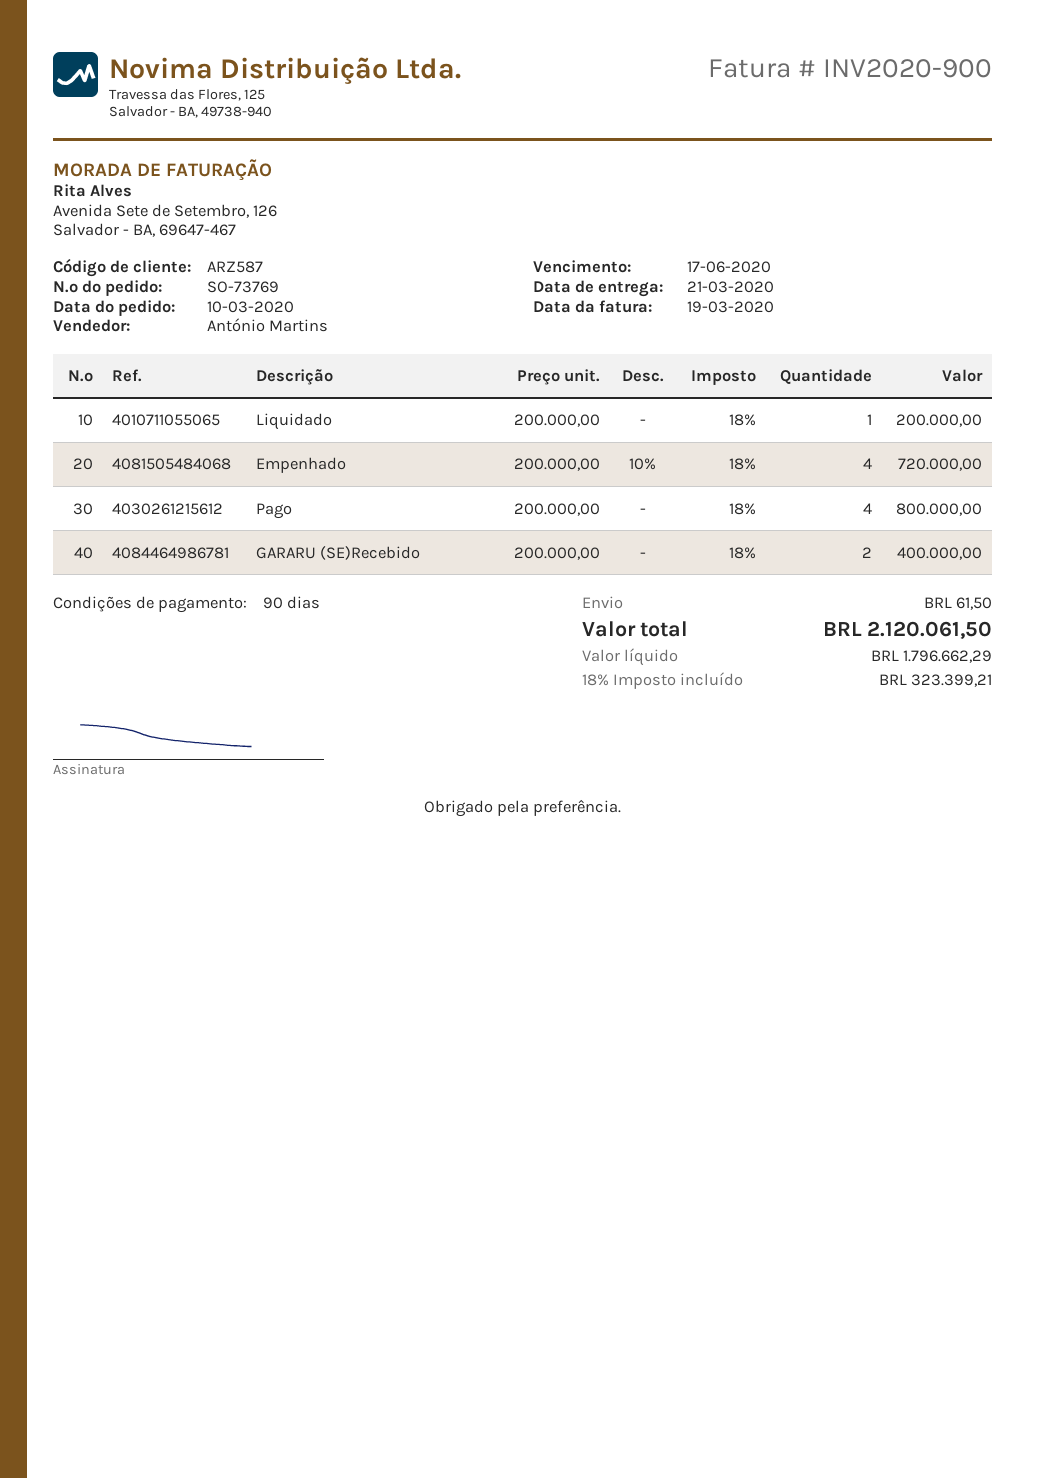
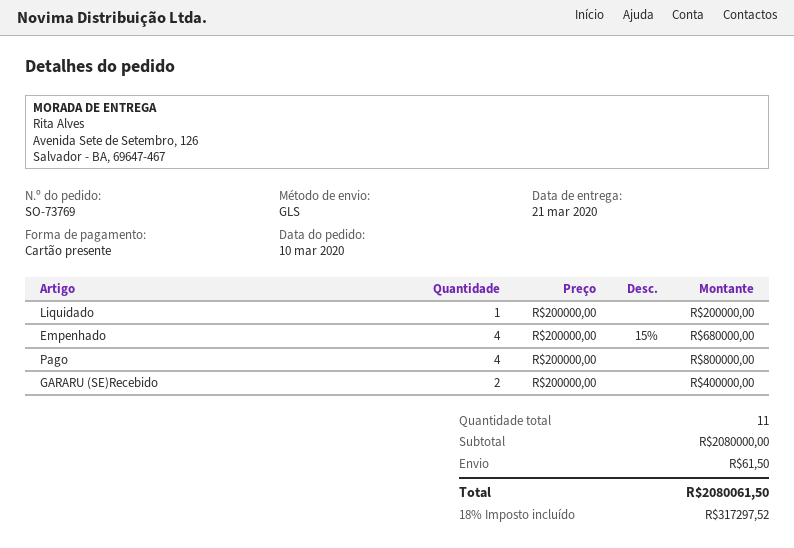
Empenhado: 4 x 200000.00 - 10% = 720000.00 -> 4 x 200000.00 - 15% = 680000.00
tax: 18% = 323399.21 -> 18% = 317297.52
total: 2120061.50 -> 2080061.50

